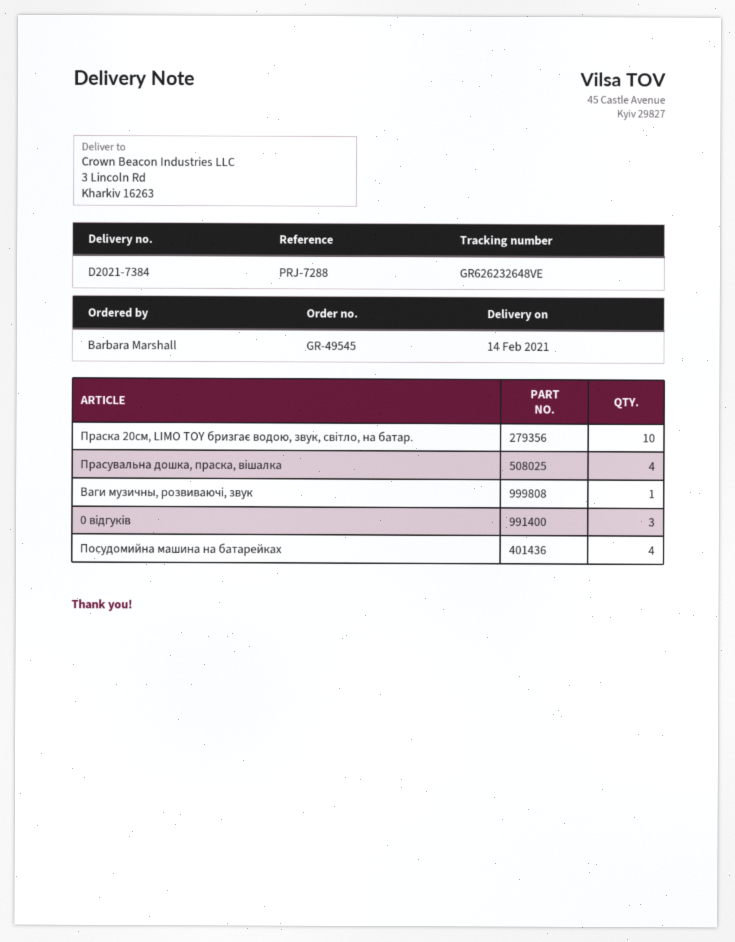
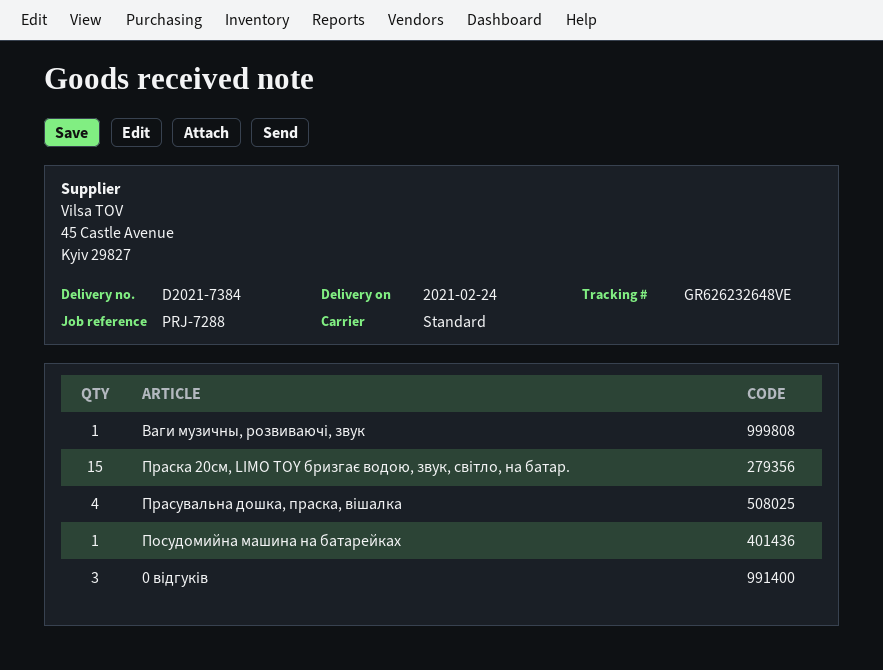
delivery date: 2021-02-14 -> 2021-02-24
Праска 20см, LIMO TOY бризгає водою, звук, світло, на батар.: 10 -> 15
Посудомийна машина на батарейках: 4 -> 1

